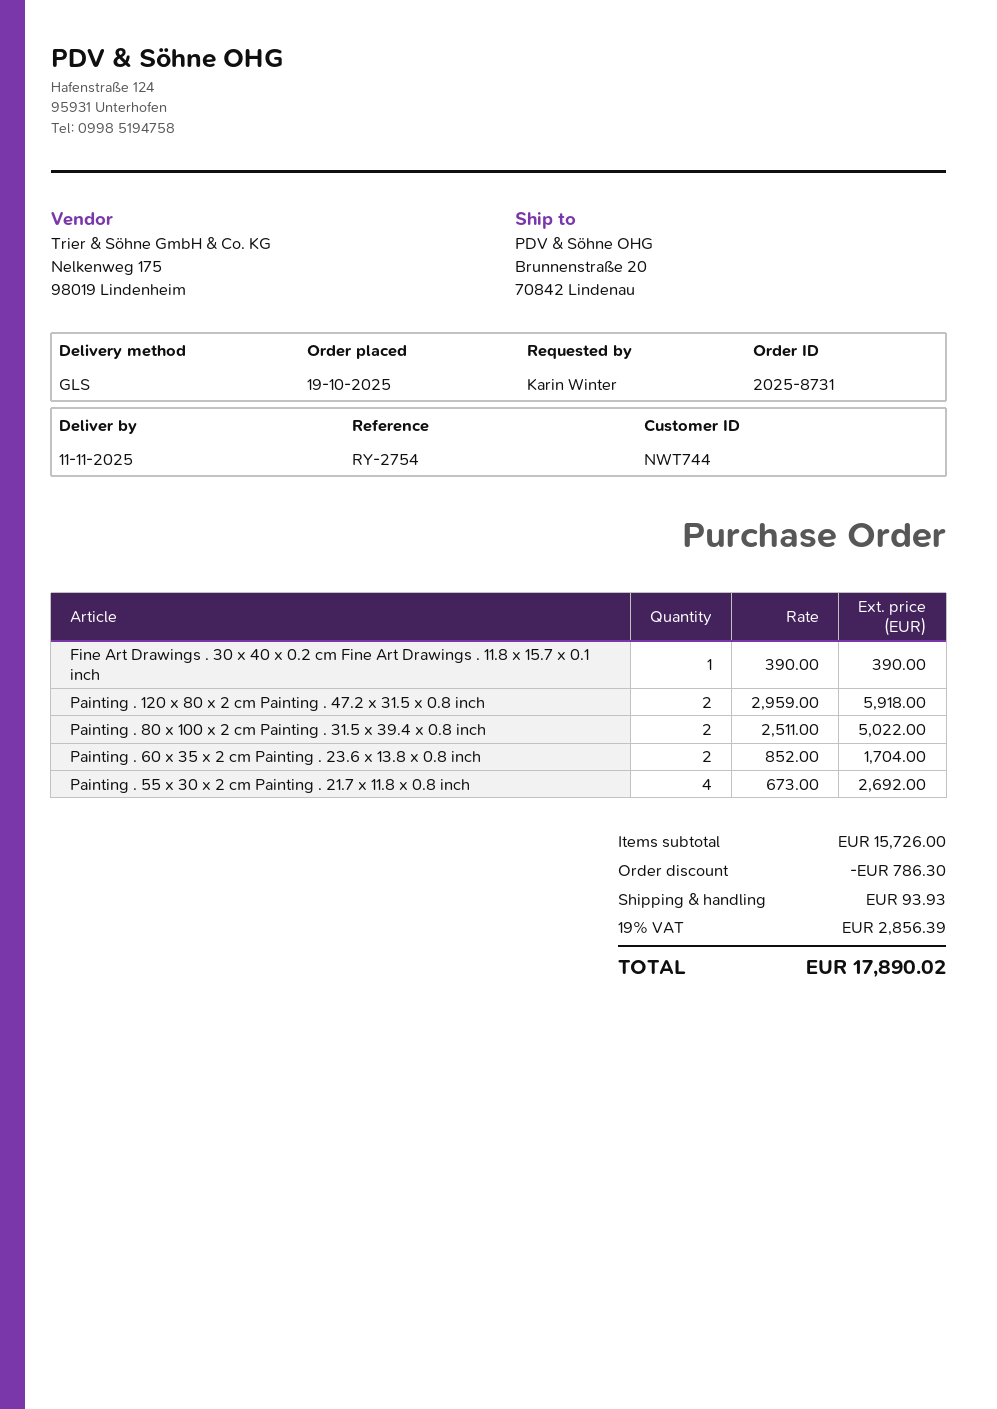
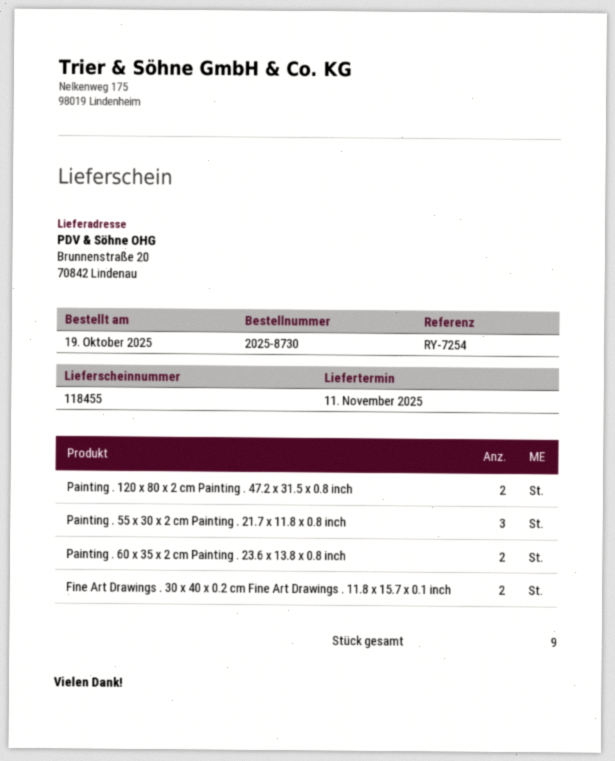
order number: 2025-8731 -> 2025-8730
reference: RY-2754 -> RY-7254
Fine Art Drawings . 30 x 40 x 0.2 cm Fine Art Drawings . 11.8 x 15.7 x 0.1 inch: 1 -> 2
Painting . 80 x 100 x 2 cm Painting . 31.5 x 39.4 x 0.8 inch: 2 -> none
Painting . 55 x 30 x 2 cm Painting . 21.7 x 11.8 x 0.8 inch: 4 -> 3

